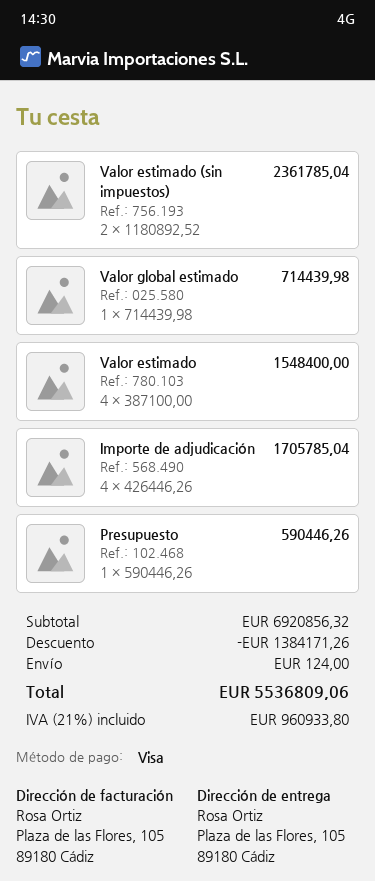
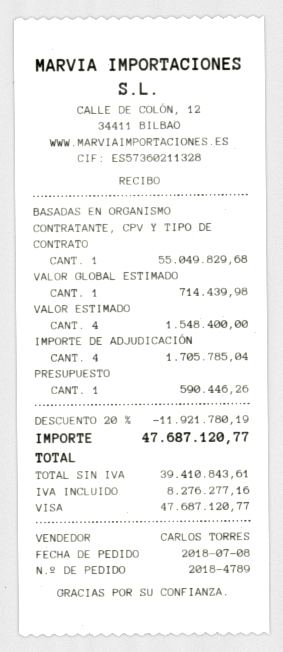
Valor estimado (sin impuestos): 2 for 2361785.04 -> none
BASADAS EN ORGANISMO CONTRATANTE, CPV Y TIPO DE CONTRATO: none -> 1 for 55049829.68
discount: 1384171.26 -> 11921780.19
shipping: 124.00 -> none
tax: 960933.80 -> 8276277.16
total: 5536809.06 -> 47687120.77

